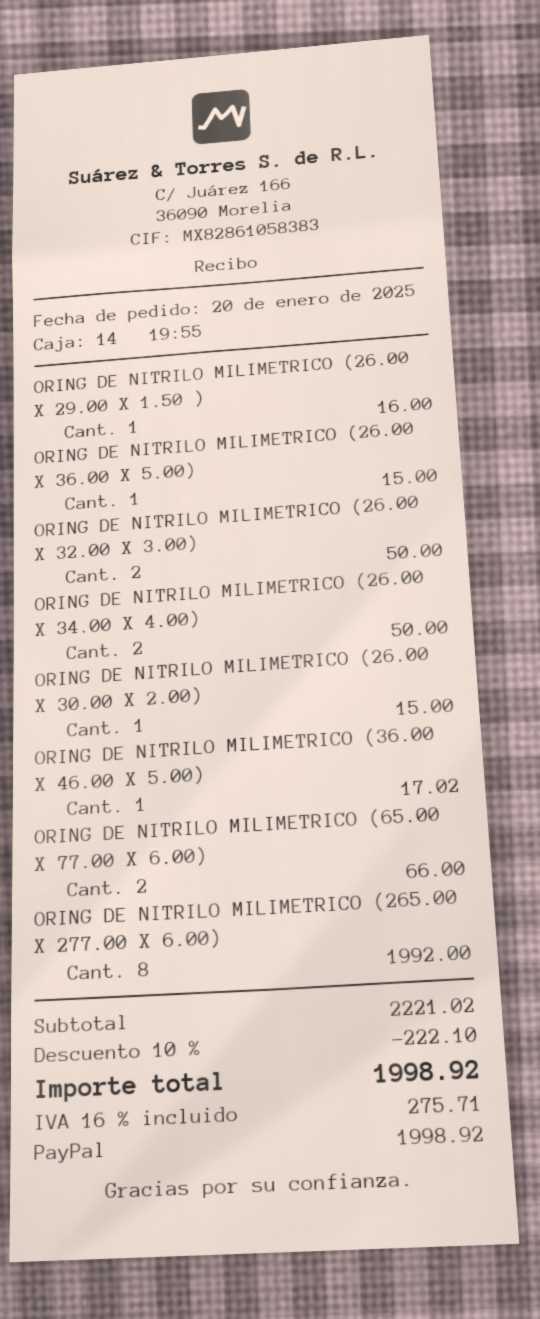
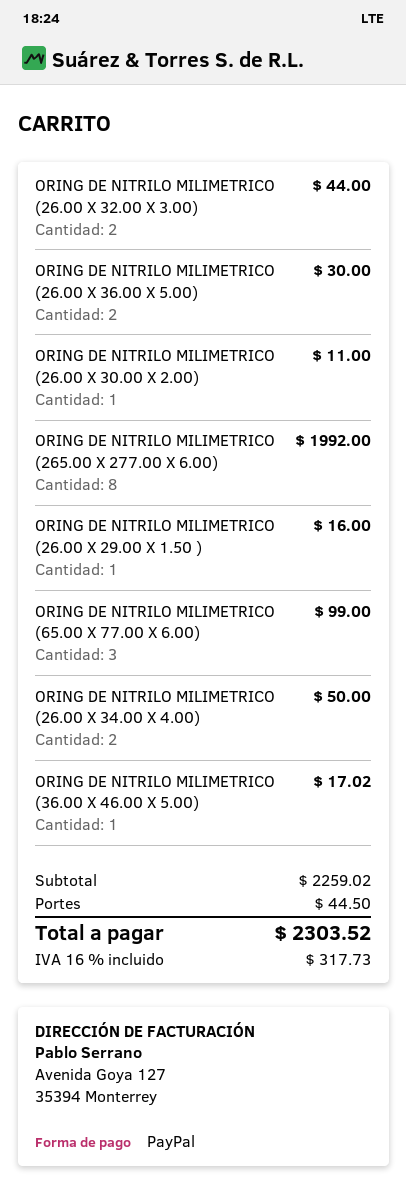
ORING DE NITRILO MILIMETRICO (26.00 X 36.00 X 5.00): 1 for 15.00 -> 2 for 30.00
ORING DE NITRILO MILIMETRICO (26.00 X 32.00 X 3.00): 2 for 50.00 -> 2 for 44.00
ORING DE NITRILO MILIMETRICO (26.00 X 30.00 X 2.00): 1 for 15.00 -> 1 for 11.00
ORING DE NITRILO MILIMETRICO (65.00 X 77.00 X 6.00): 2 for 66.00 -> 3 for 99.00
subtotal: 2221.02 -> 2259.02
discount: 10% = 222.10 -> none
shipping: none -> 44.50
tax: 16% = 275.71 -> 16% = 317.73
total: 1998.92 -> 2303.52

